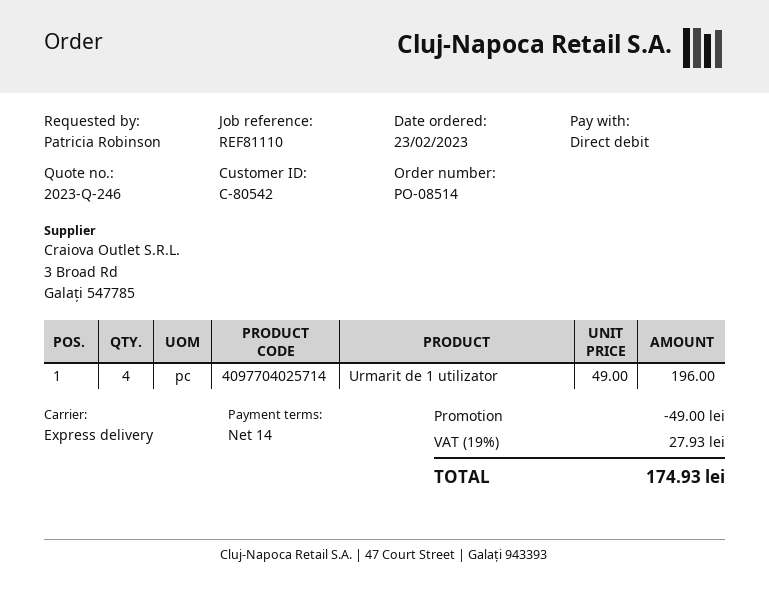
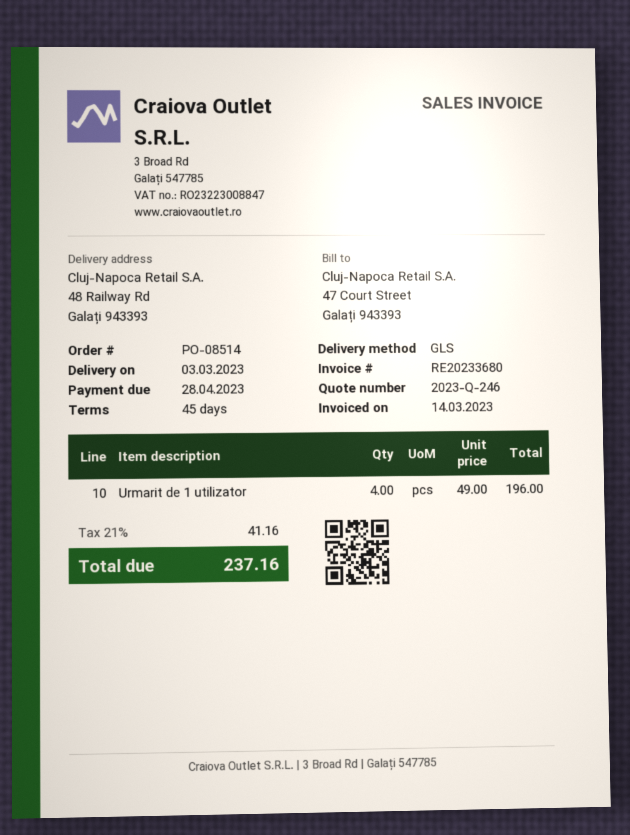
payment terms: 14 days -> 45 days
shipping method: express -> GLS
discount: 49.00 -> none
tax: 19% = 27.93 -> 21% = 41.16
total: 174.93 -> 237.16

